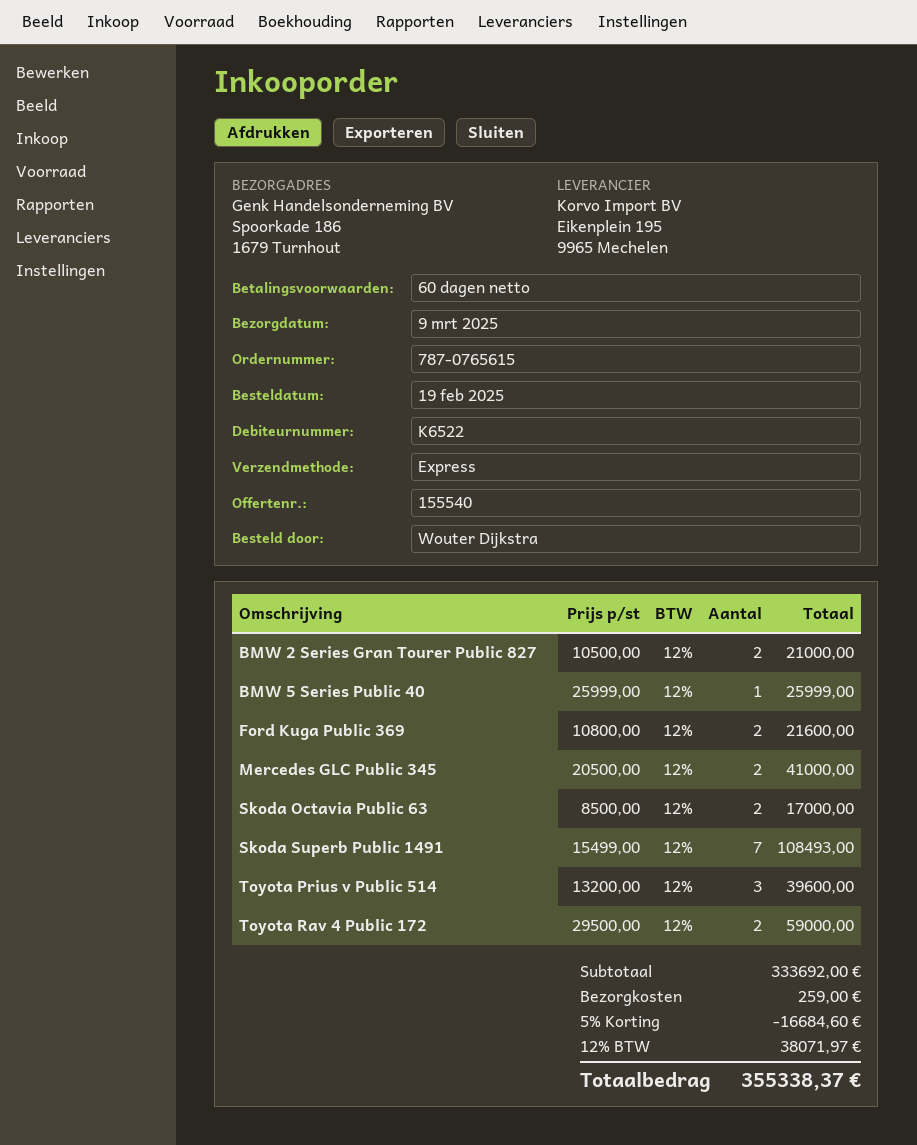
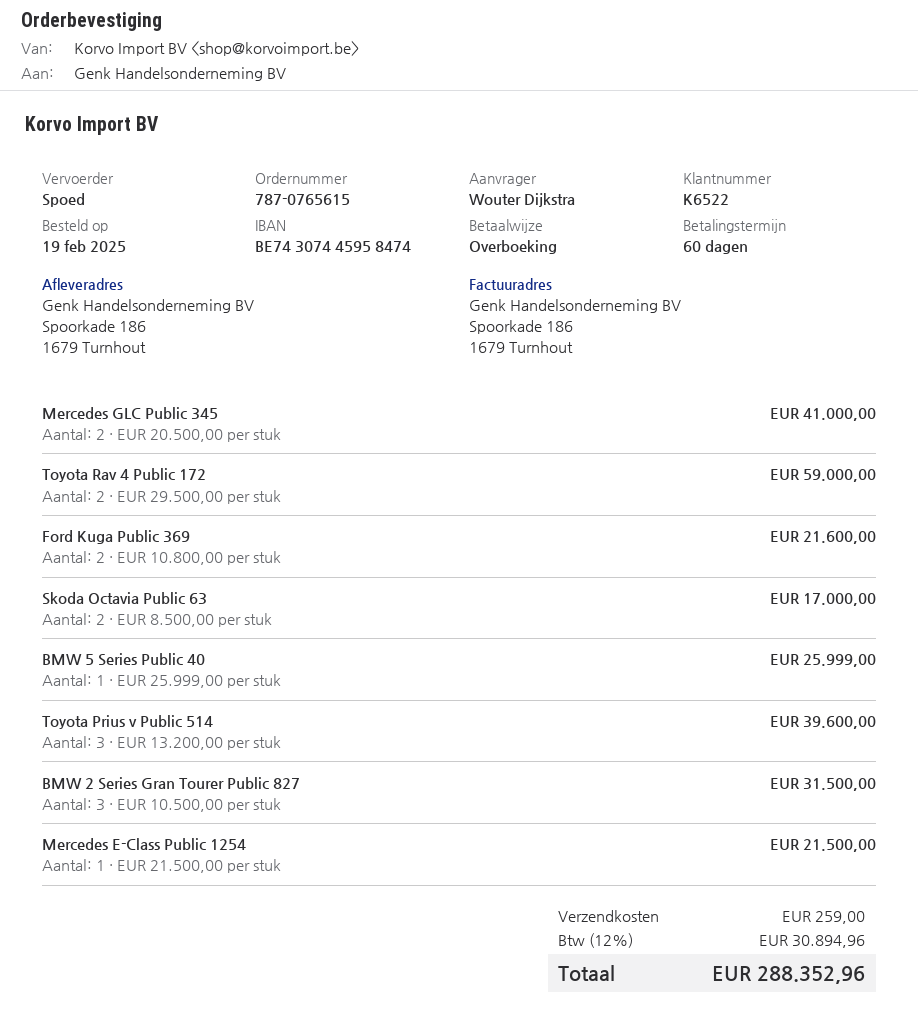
BMW 2 Series Gran Tourer Public 827: 2 x 10500.00 = 21000.00 -> 3 x 10500.00 = 31500.00
Skoda Superb Public 1491: 7 x 15499.00 = 108493.00 -> none
Mercedes E-Class Public 1254: none -> 1 x 21500.00 = 21500.00
discount: 5% = 16684.60 -> none
tax: 12% = 38071.97 -> 12% = 30894.96
total: 355338.37 -> 288352.96

